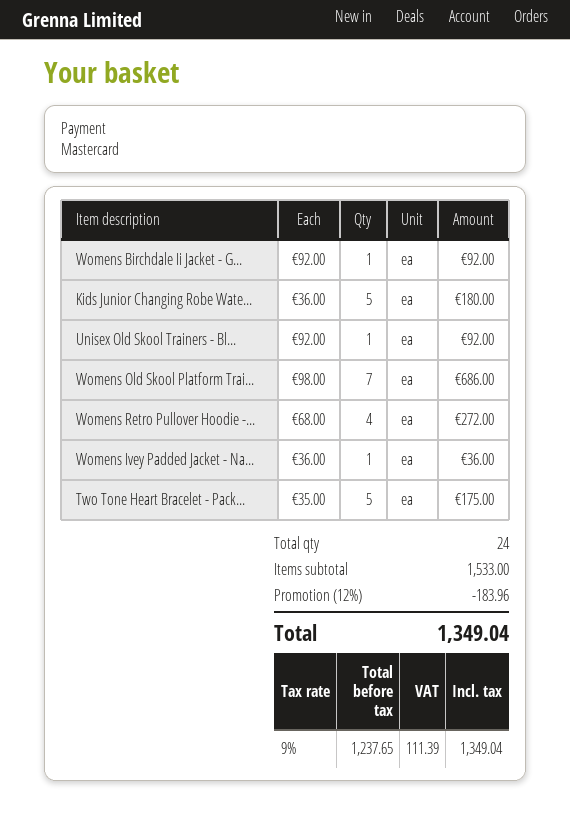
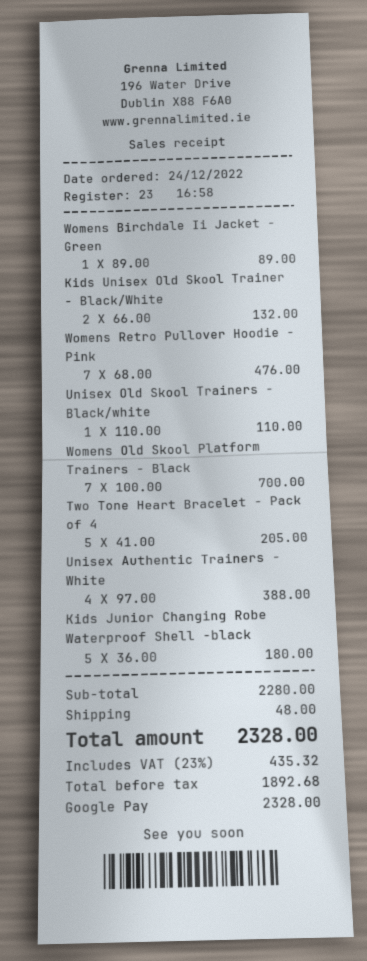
payment method: Mastercard -> Google Pay
Womens Birchdale Ii Jacket - G...: 1 x 92.00 = 92.00 -> 1 x 89.00 = 89.00
Unisex Old Skool Trainers - Bl...: 1 x 92.00 = 92.00 -> 1 x 110.00 = 110.00
Womens Old Skool Platform Trai...: 7 x 98.00 = 686.00 -> 7 x 100.00 = 700.00
Womens Retro Pullover Hoodie -...: 4 x 68.00 = 272.00 -> 7 x 68.00 = 476.00
Womens Ivey Padded Jacket - Na...: 1 x 36.00 = 36.00 -> none
Two Tone Heart Bracelet - Pack...: 5 x 35.00 = 175.00 -> 5 x 41.00 = 205.00
Kids Unisex Old Skool Trainer - Black/White: none -> 2 x 66.00 = 132.00
Unisex Authentic Trainers - White: none -> 4 x 97.00 = 388.00
subtotal: 1533.00 -> 2280.00
discount: 12% = 183.96 -> none
shipping: none -> 48.00
net: 1237.65 -> 1892.68
tax: 9% = 111.39 -> 23% = 435.32
total: 1349.04 -> 2328.00

